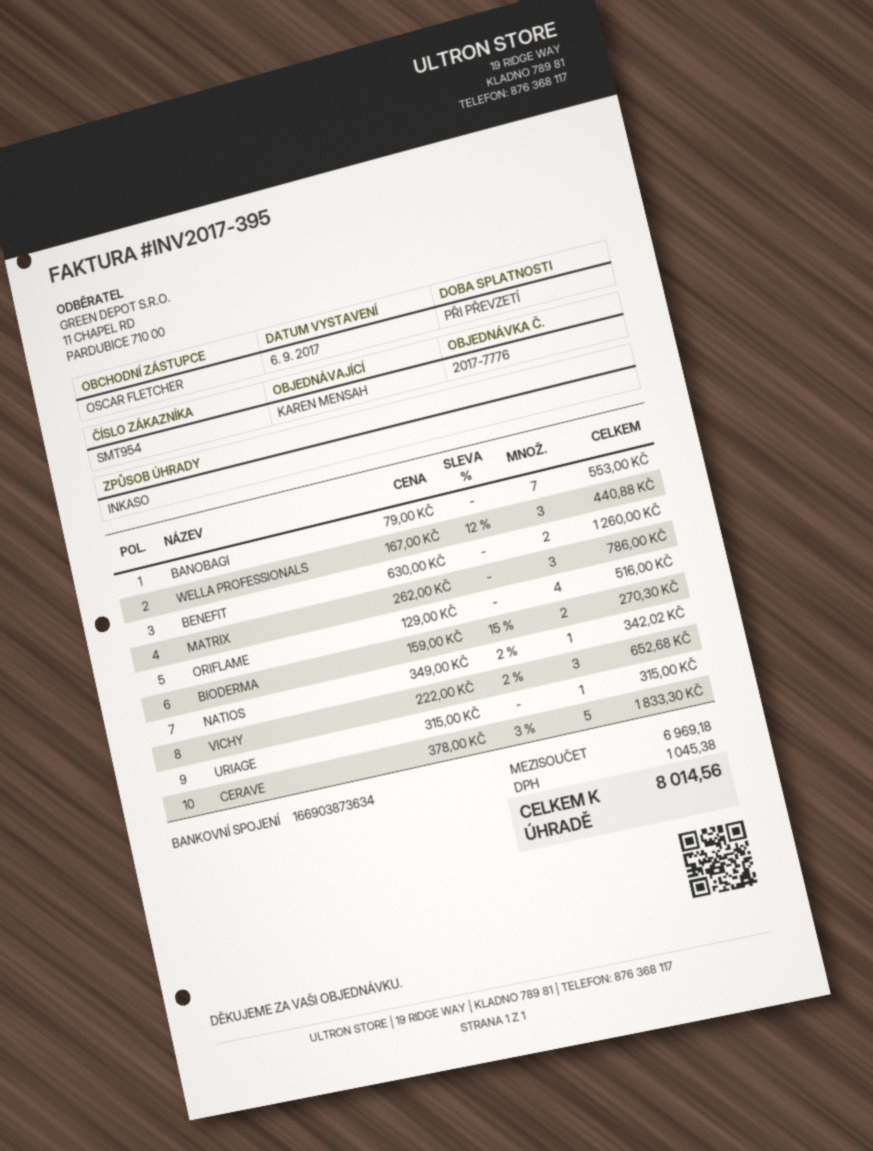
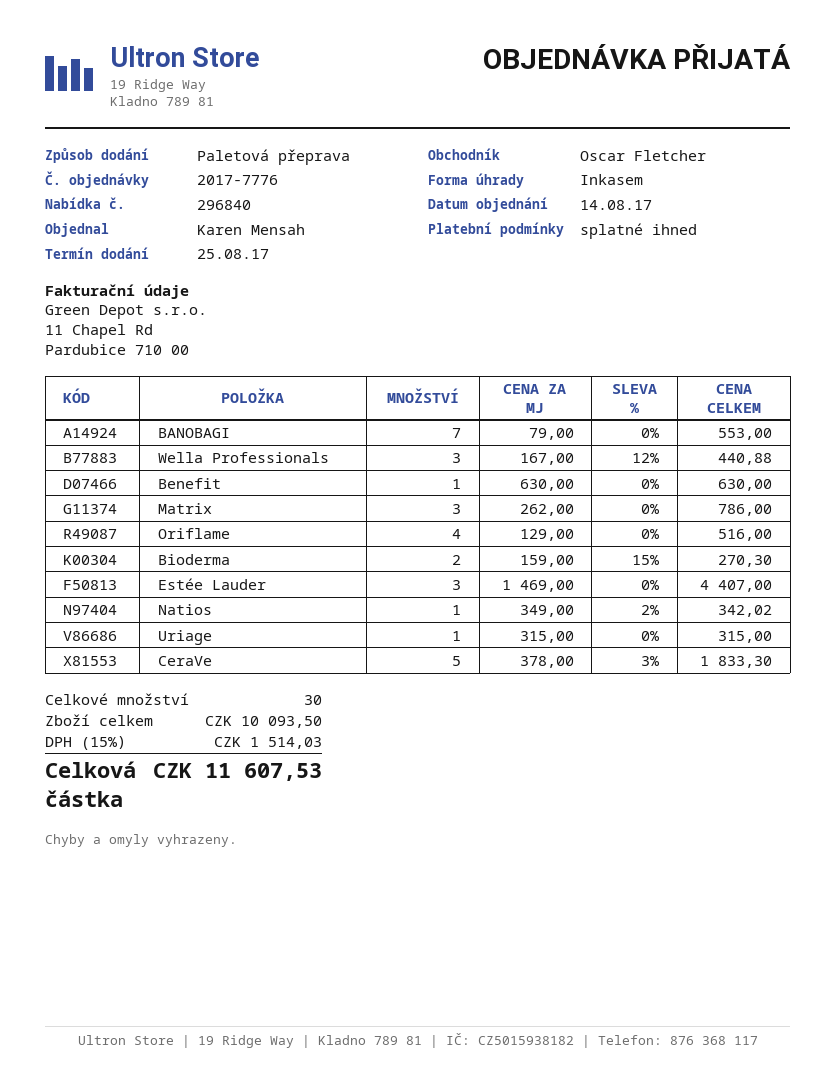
BENEFIT: 2 x 630.00 = 1260.00 -> 1 x 630.00 = 630.00
VICHY: 3 x 222.00 - 2% = 652.68 -> none
Estée Lauder: none -> 3 x 1469.00 = 4407.00
subtotal: 6969.18 -> 10093.50
tax: 1045.38 -> 1514.03
total: 8014.56 -> 11607.53

